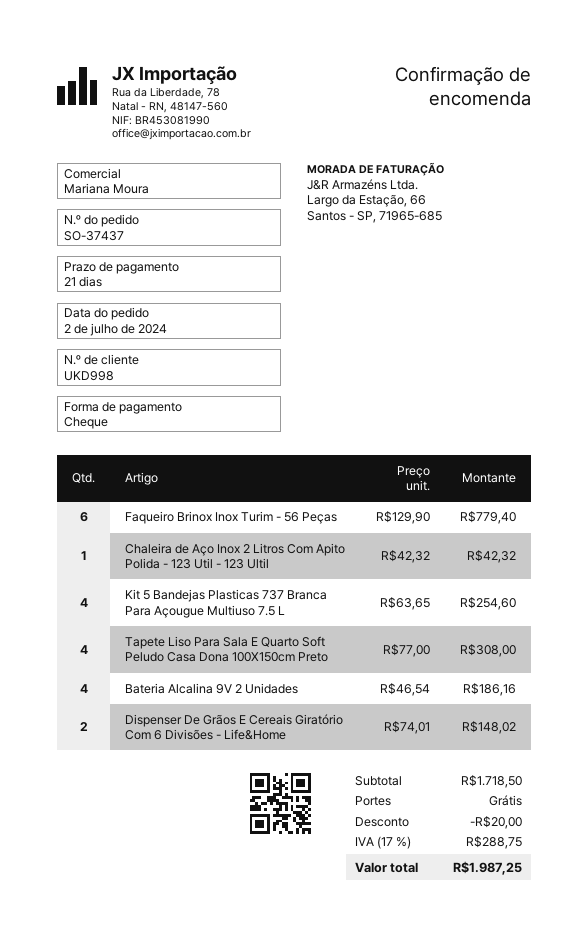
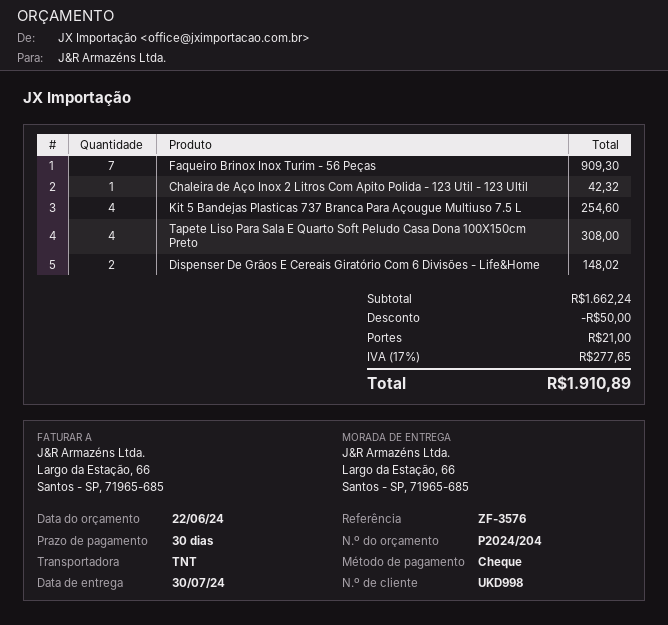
payment terms: 21 days -> 30 days
Faqueiro Brinox Inox Turim - 56 Peças: 6 for 779.40 -> 7 for 909.30
Bateria Alcalina 9V 2 Unidades: 4 for 186.16 -> none
subtotal: 1718.50 -> 1662.24
discount: 20.00 -> 50.00
shipping: 0.00 -> 21.00
tax: 17% = 288.75 -> 17% = 277.65
total: 1987.25 -> 1910.89

